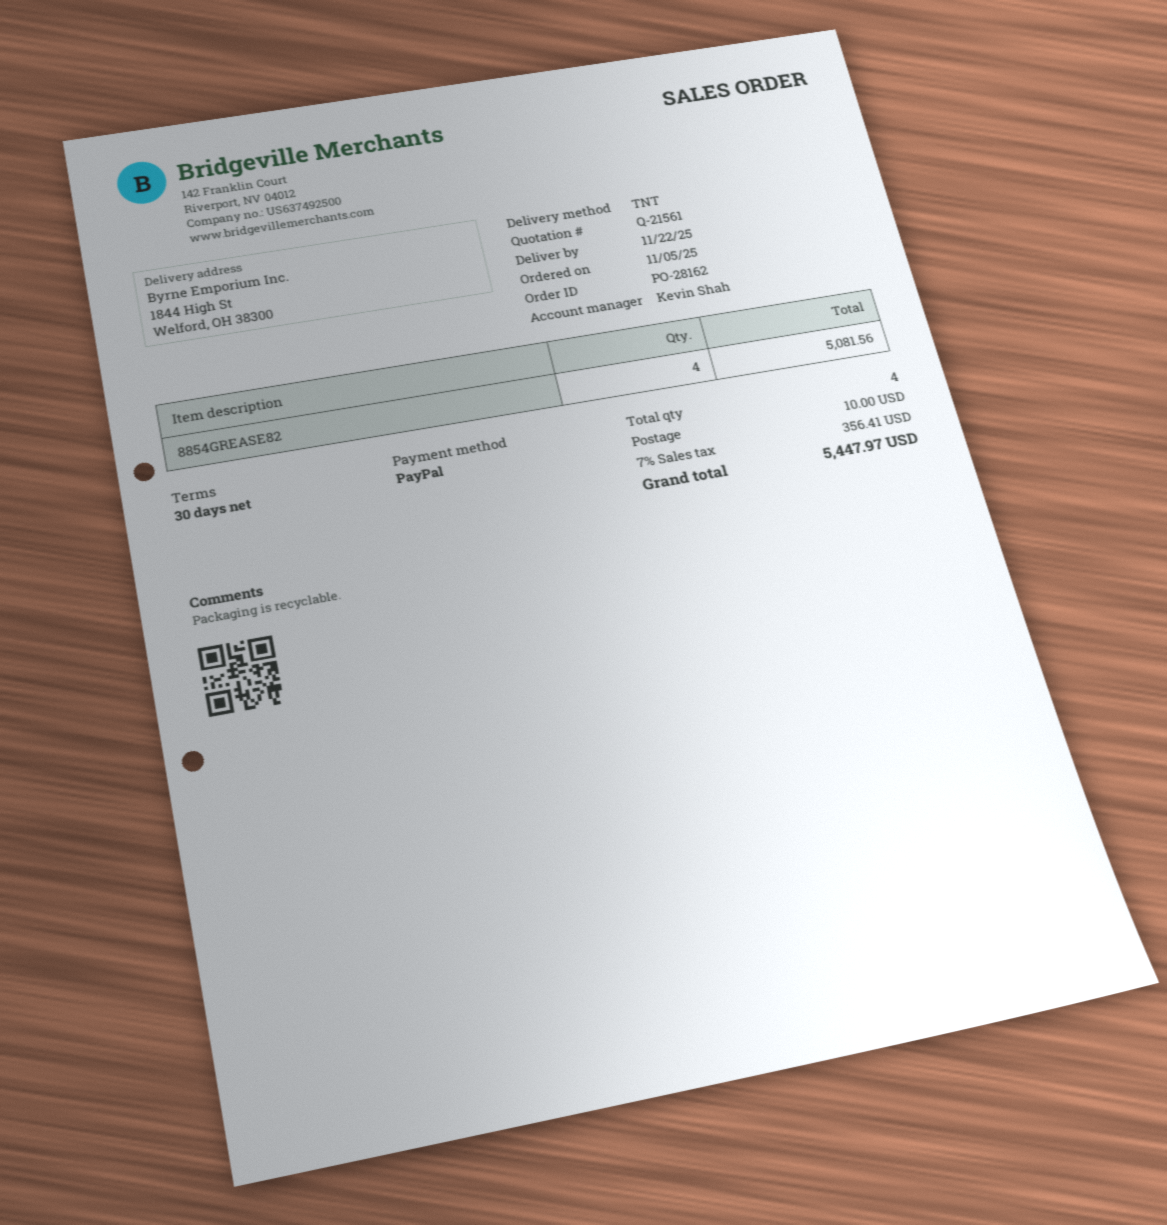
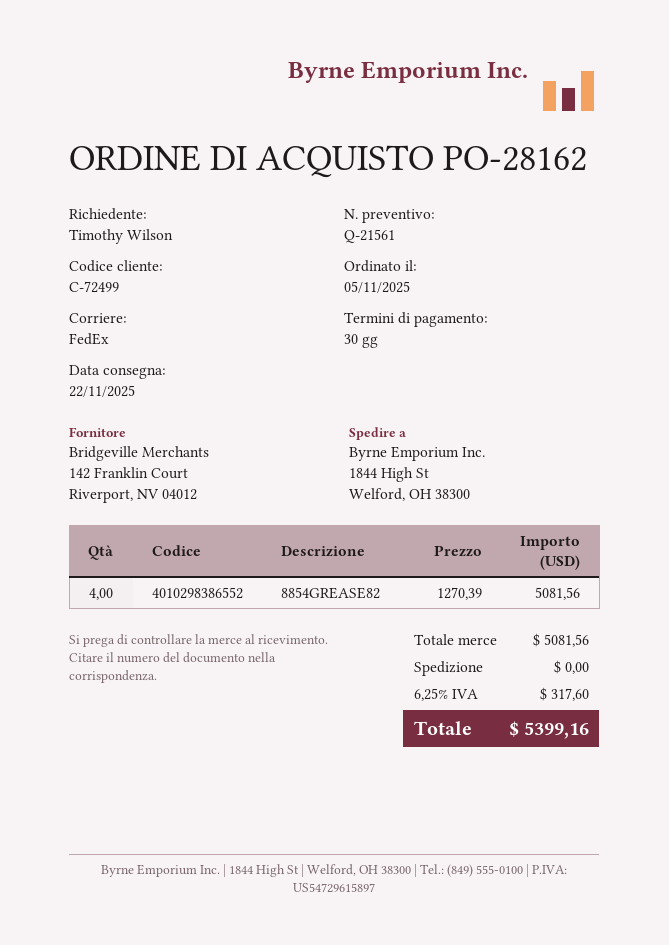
shipping method: TNT -> FedEx
shipping: 10.00 -> 0.00
tax: 7% = 356.41 -> 6.25% = 317.60
total: 5447.97 -> 5399.16

